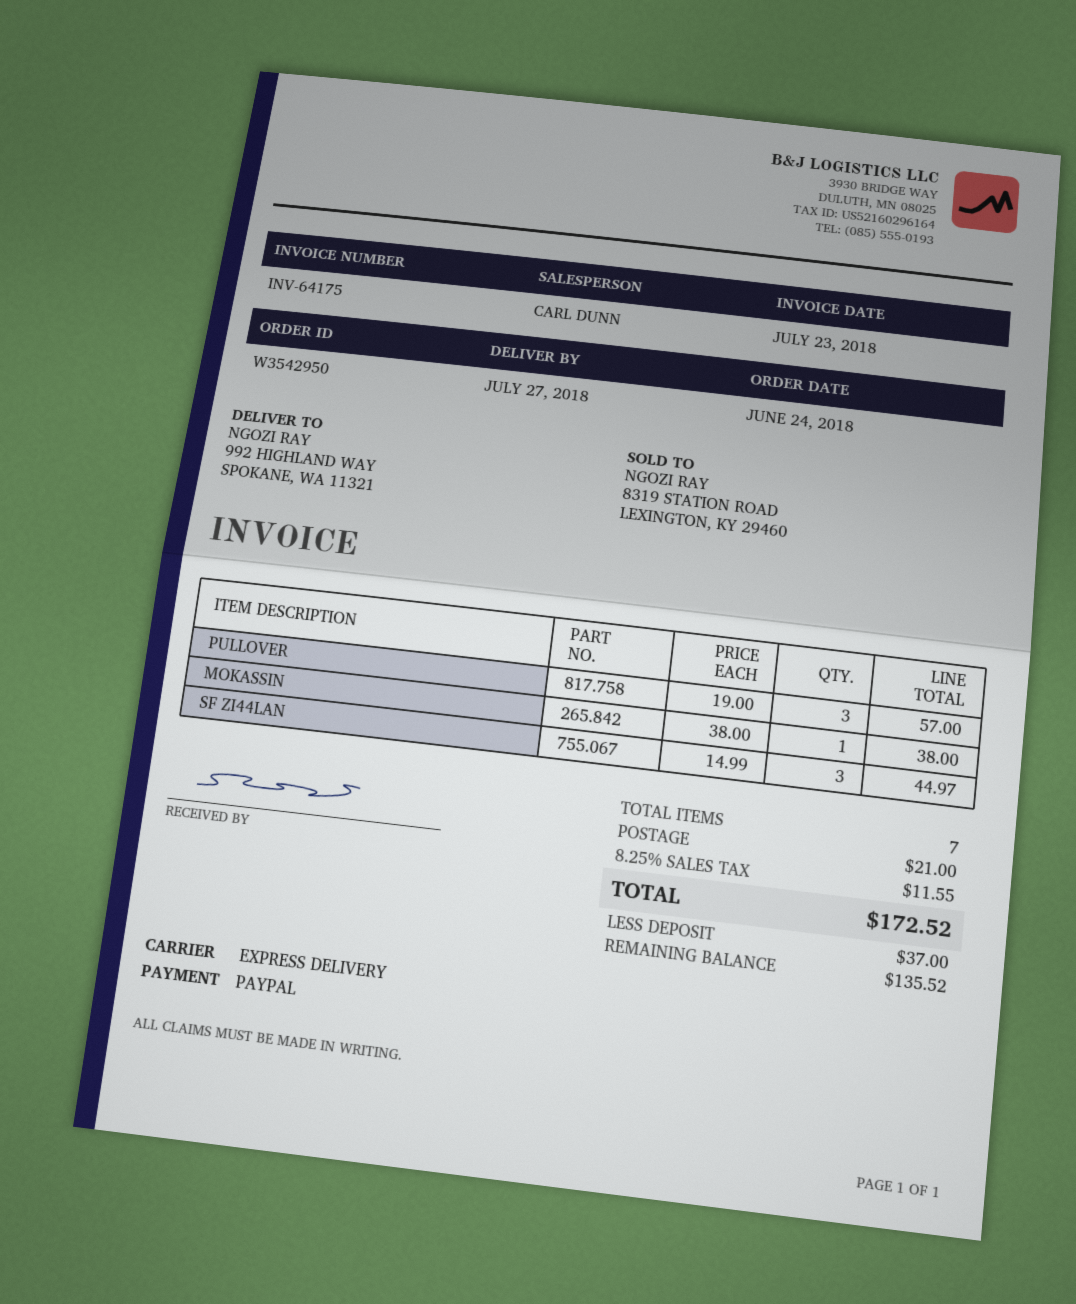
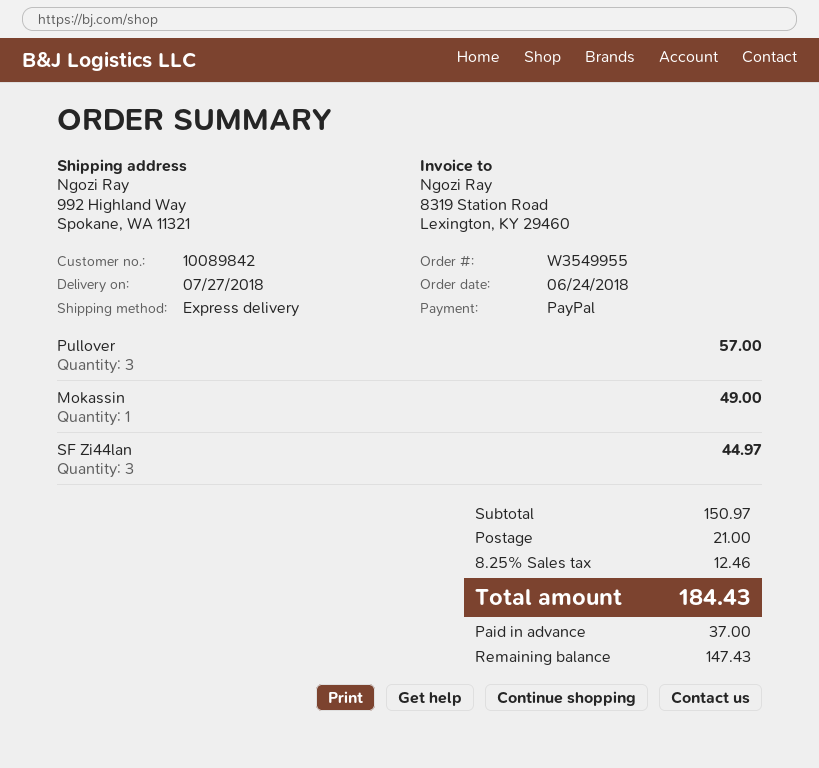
order number: W3542950 -> W3549955
MOKASSIN: 1 for 38.00 -> 1 for 49.00
tax: 8.25% = 11.55 -> 8.25% = 12.46
total: 172.52 -> 184.43
balance: 135.52 -> 147.43

